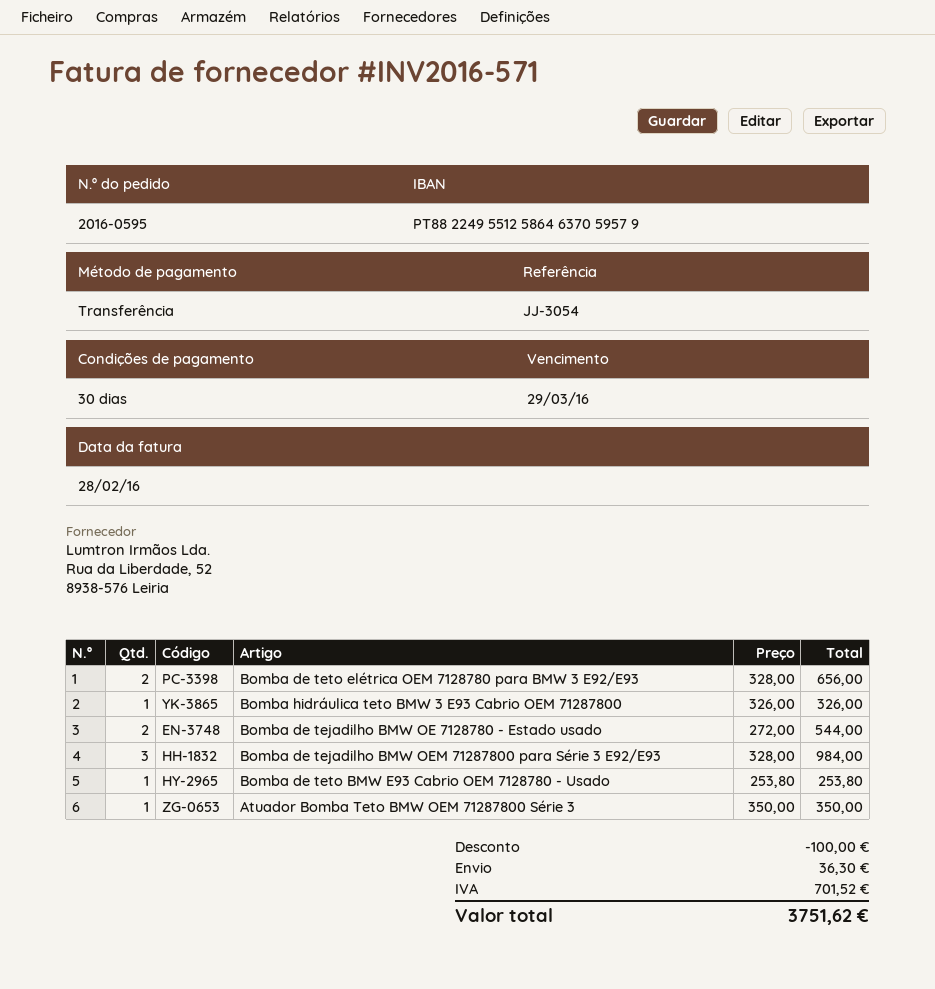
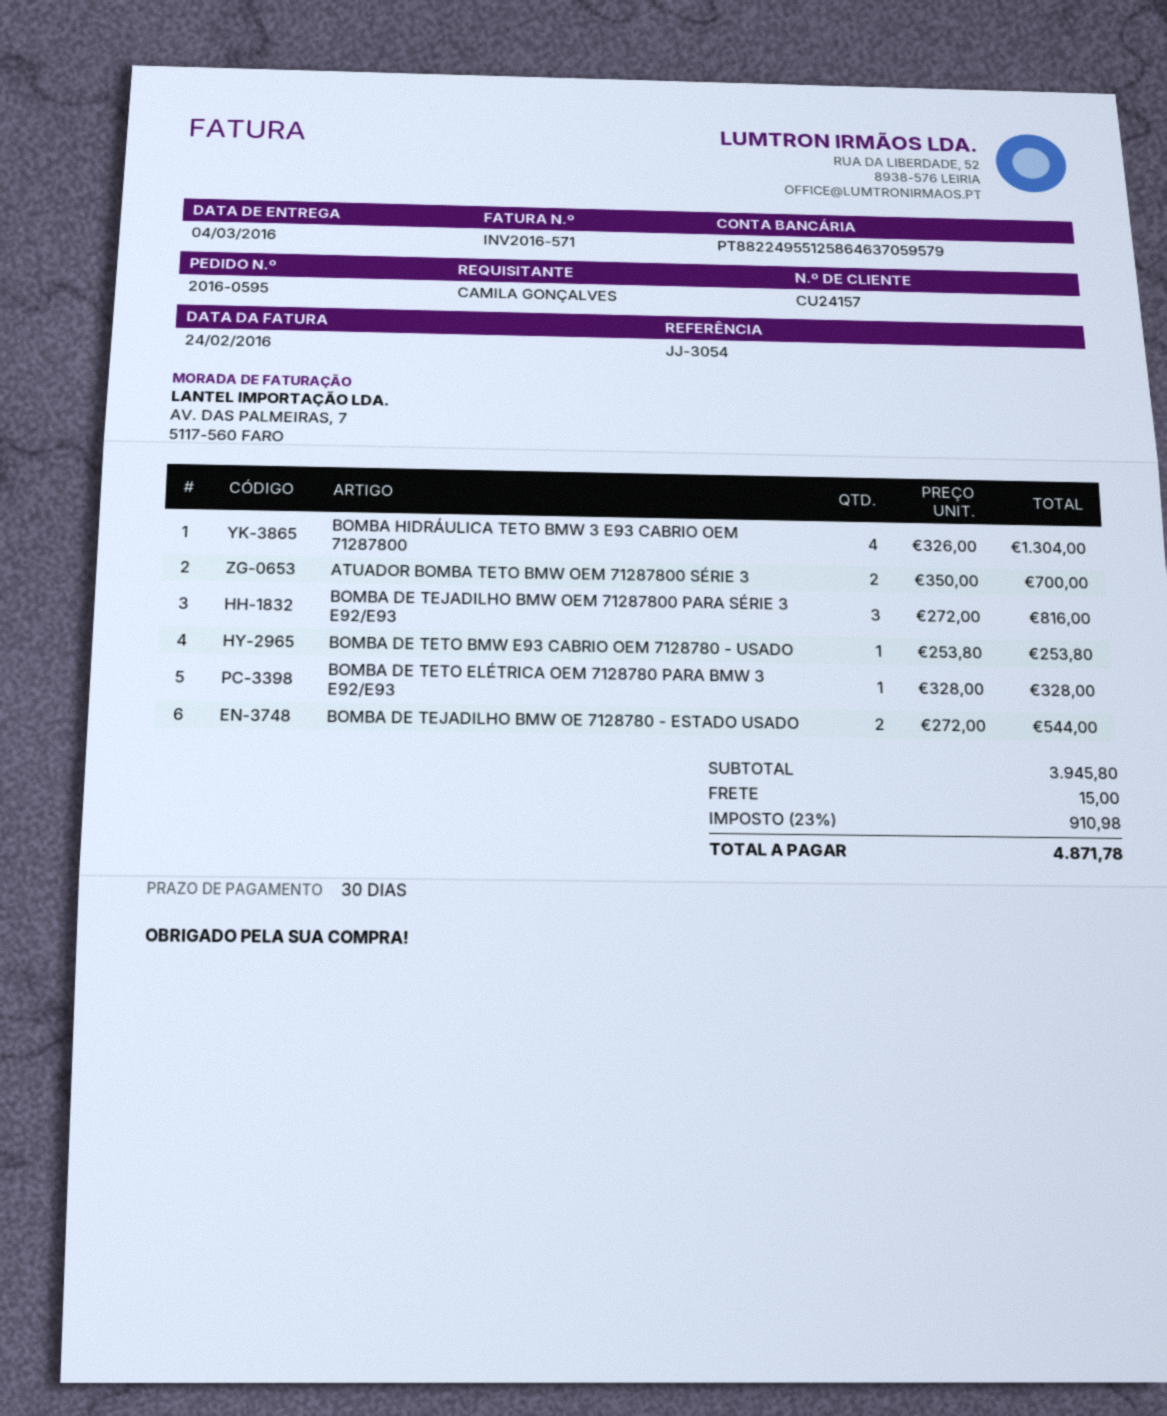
invoice date: 2016-02-28 -> 2016-02-24
Bomba de teto elétrica OEM 7128780 para BMW 3 E92/E93: 2 x 328.00 = 656.00 -> 1 x 328.00 = 328.00
Bomba hidráulica teto BMW 3 E93 Cabrio OEM 71287800: 1 x 326.00 = 326.00 -> 4 x 326.00 = 1304.00
Bomba de tejadilho BMW OEM 71287800 para Série 3 E92/E93: 3 x 328.00 = 984.00 -> 3 x 272.00 = 816.00
Atuador Bomba Teto BMW OEM 71287800 Série 3: 1 x 350.00 = 350.00 -> 2 x 350.00 = 700.00
discount: 100.00 -> none
shipping: 36.30 -> 15.00
tax: 701.52 -> 910.98
total: 3751.62 -> 4871.78

